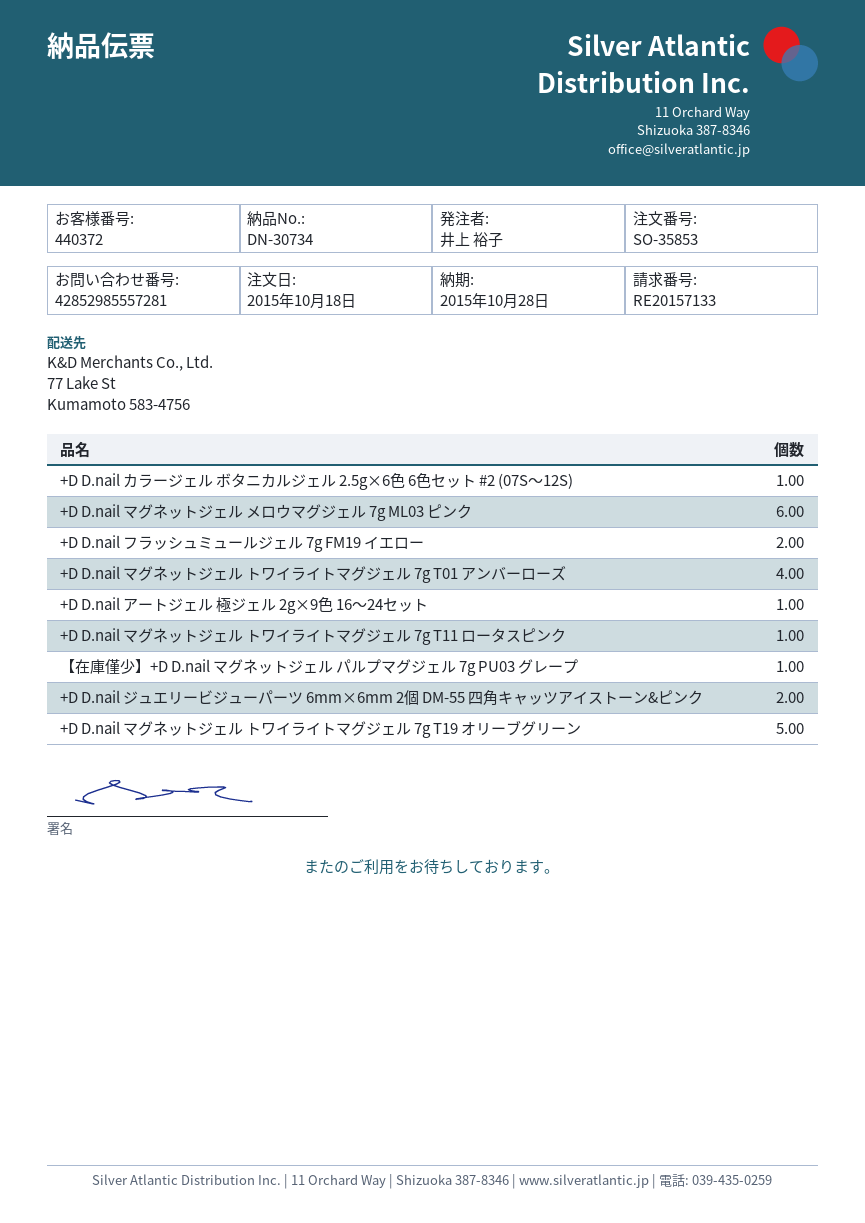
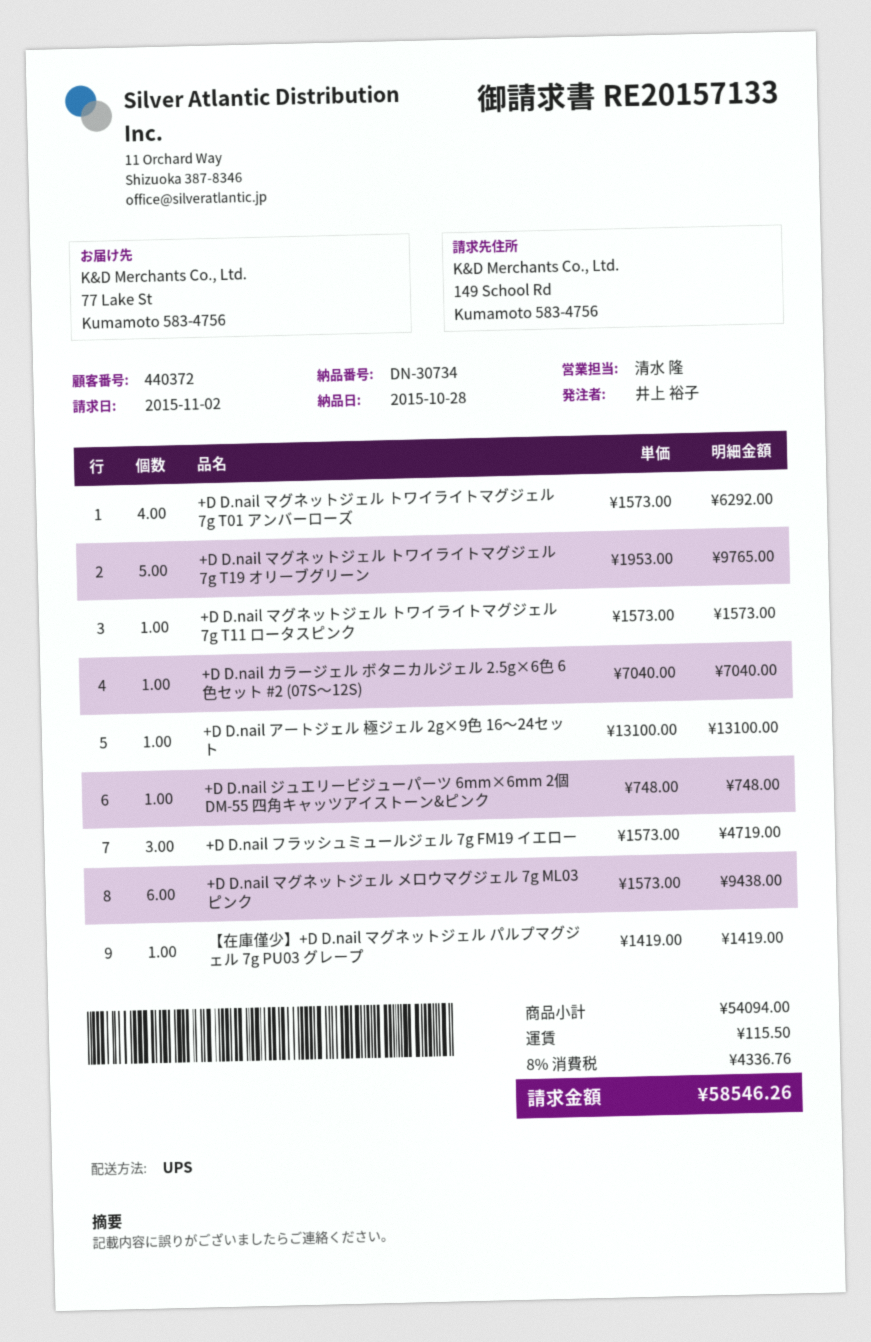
+D D.nail フラッシュミュールジェル 7g FM19 イエロー: 2 -> 3
+D D.nail ジュエリービジューパーツ 6mm×6mm 2個 DM-55 四角キャッツアイストーン&ピンク: 2 -> 1

